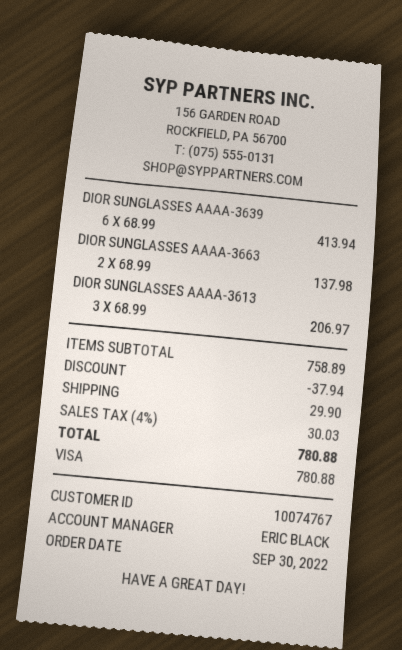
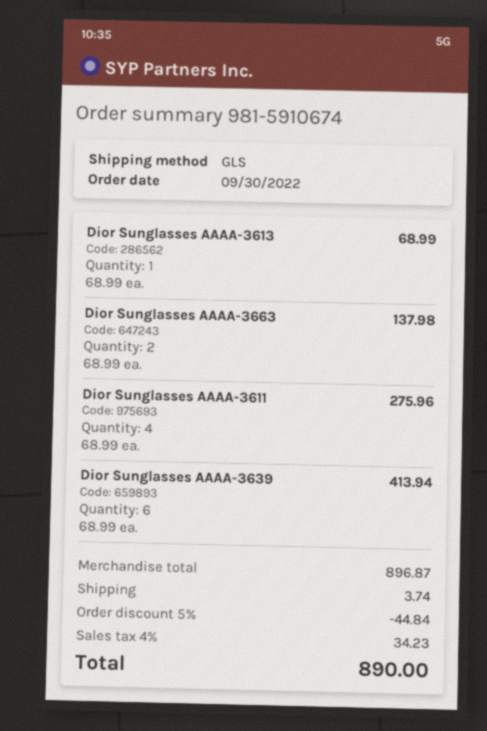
DIOR SUNGLASSES AAAA-3613: 3 x 68.99 = 206.97 -> 1 x 68.99 = 68.99
Dior Sunglasses AAAA-3611: none -> 4 x 68.99 = 275.96
subtotal: 758.89 -> 896.87
discount: 37.94 -> 44.84
shipping: 29.90 -> 3.74
tax: 4% = 30.03 -> 4% = 34.23
total: 780.88 -> 890.00

